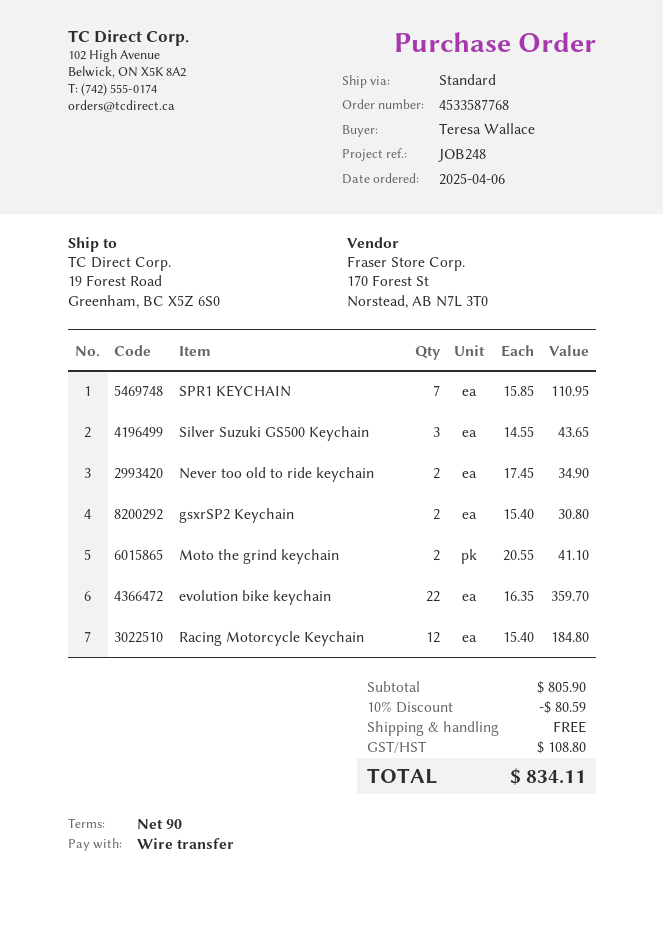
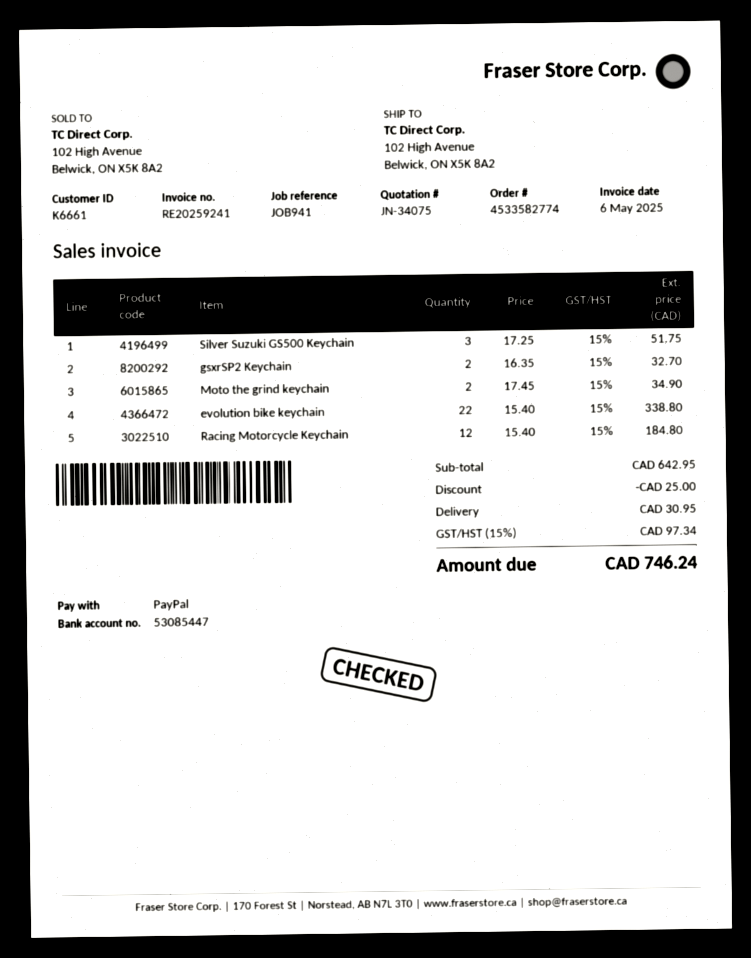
order number: 4533587768 -> 4533582774
reference: JOB248 -> JOB941
payment method: bank transfer -> PayPal
ship to: 19 Forest Road, Greenham, BC X5Z 6S0 -> 102 High Avenue, Belwick, ON X5K 8A2
SPR1 KEYCHAIN: 7 x 15.85 = 110.95 -> none
Silver Suzuki GS500 Keychain: 3 x 14.55 = 43.65 -> 3 x 17.25 = 51.75
Never too old to ride keychain: 2 x 17.45 = 34.90 -> none
gsxrSP2 Keychain: 2 x 15.40 = 30.80 -> 2 x 16.35 = 32.70
Moto the grind keychain: 2 x 20.55 = 41.10 -> 2 x 17.45 = 34.90
evolution bike keychain: 22 x 16.35 = 359.70 -> 22 x 15.40 = 338.80
subtotal: 805.90 -> 642.95
discount: 80.59 -> 25.00
shipping: 0.00 -> 30.95
tax: 108.80 -> 97.34
total: 834.11 -> 746.24

